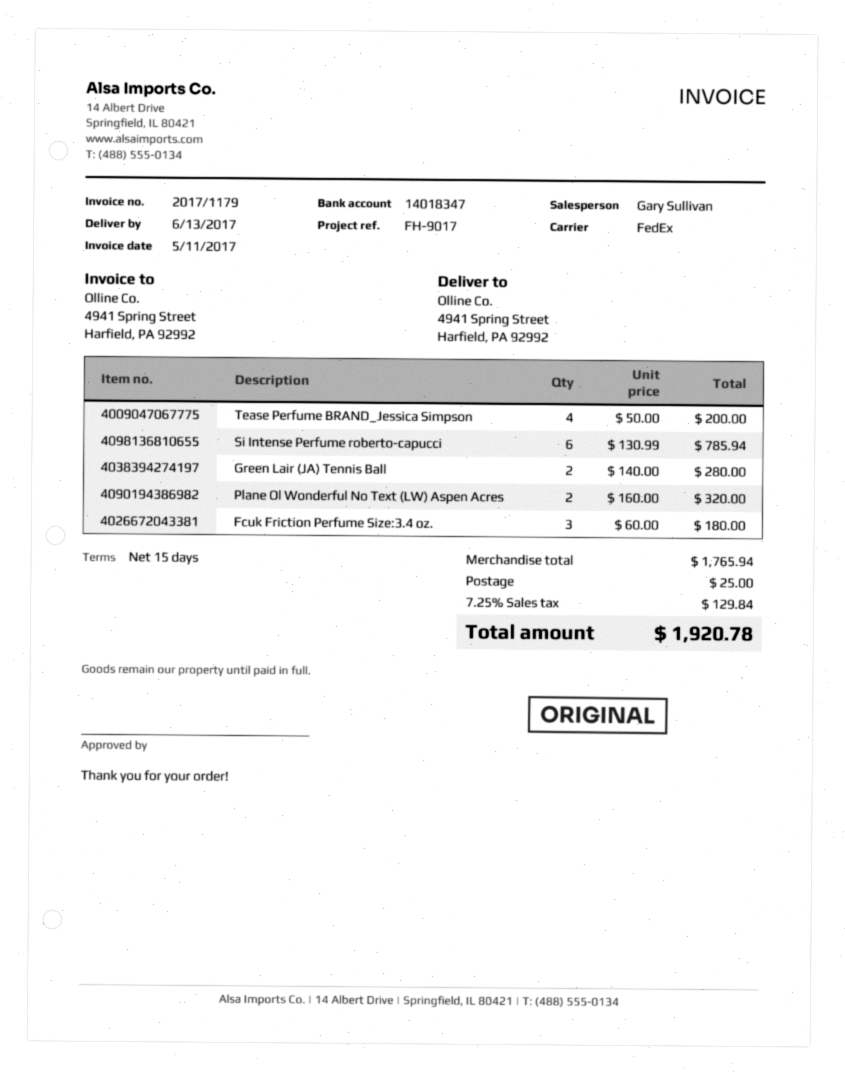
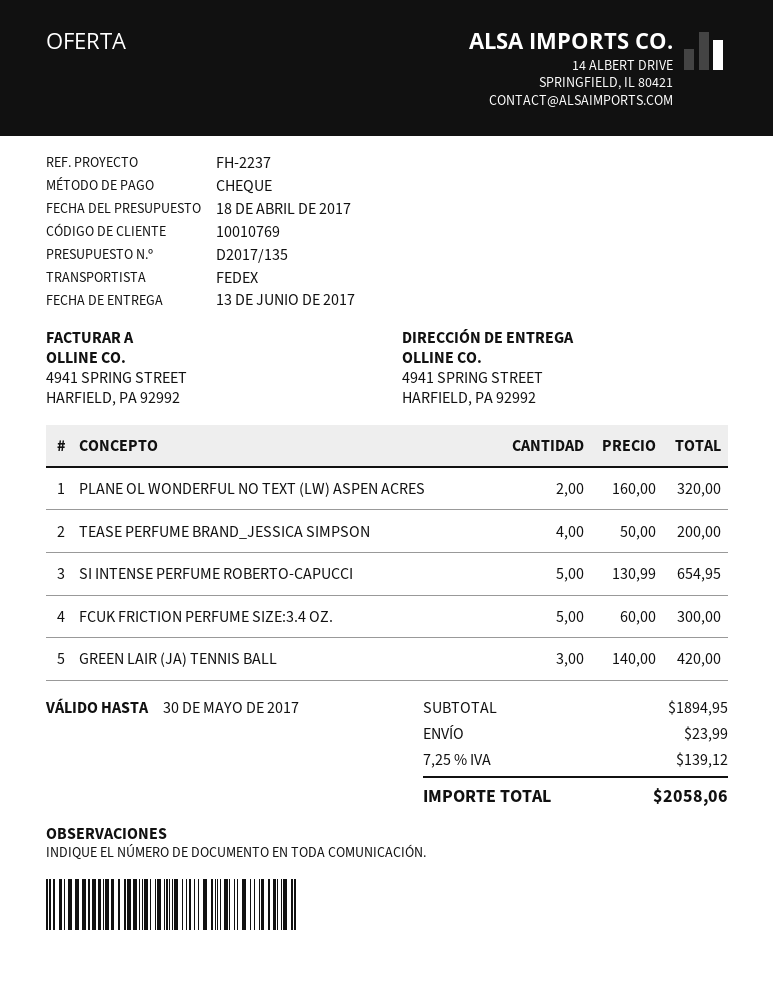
reference: FH-9017 -> FH-2237
Si Intense Perfume roberto-capucci: 6 x 130.99 = 785.94 -> 5 x 130.99 = 654.95
Green Lair (JA) Tennis Ball: 2 x 140.00 = 280.00 -> 3 x 140.00 = 420.00
Fcuk Friction Perfume Size:3.4 oz.: 3 x 60.00 = 180.00 -> 5 x 60.00 = 300.00
subtotal: 1765.94 -> 1894.95
shipping: 25.00 -> 23.99
tax: 7.25% = 129.84 -> 7.25% = 139.12
total: 1920.78 -> 2058.06

